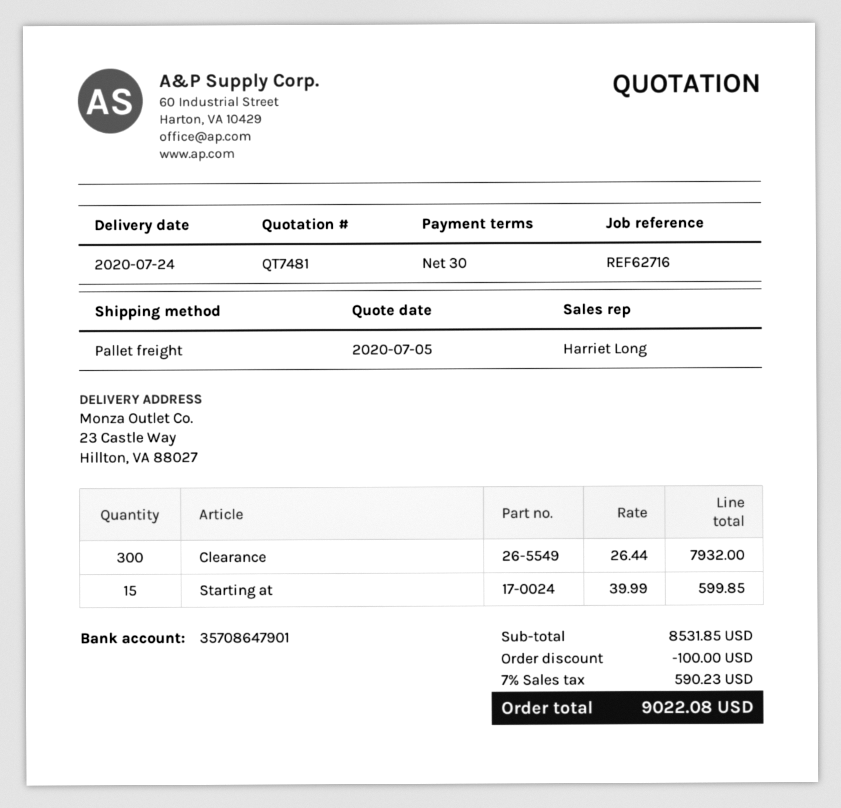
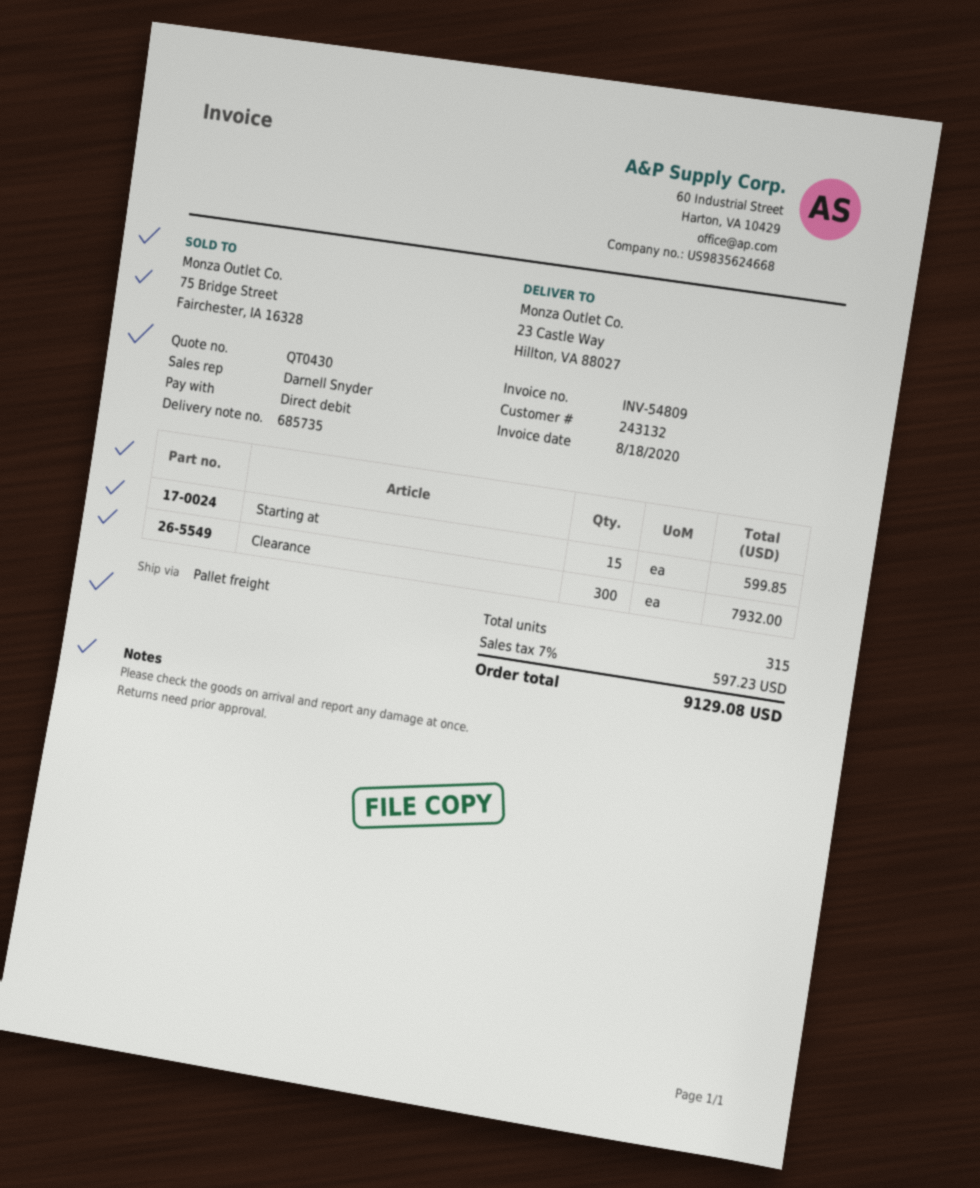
quote number: QT7481 -> QT0430
sales rep: Harriet Long -> Darnell Snyder
discount: 100.00 -> none
tax: 7% = 590.23 -> 7% = 597.23
total: 9022.08 -> 9129.08

